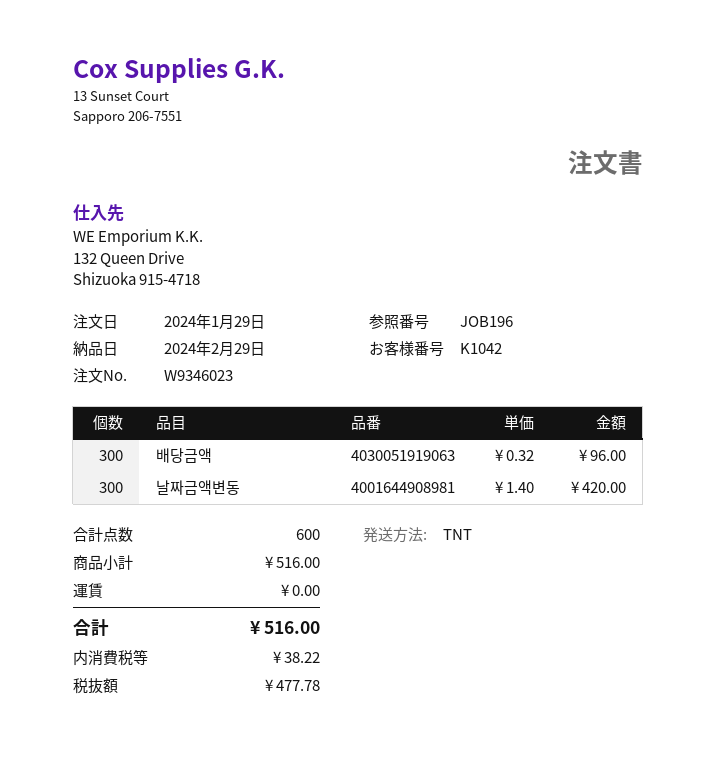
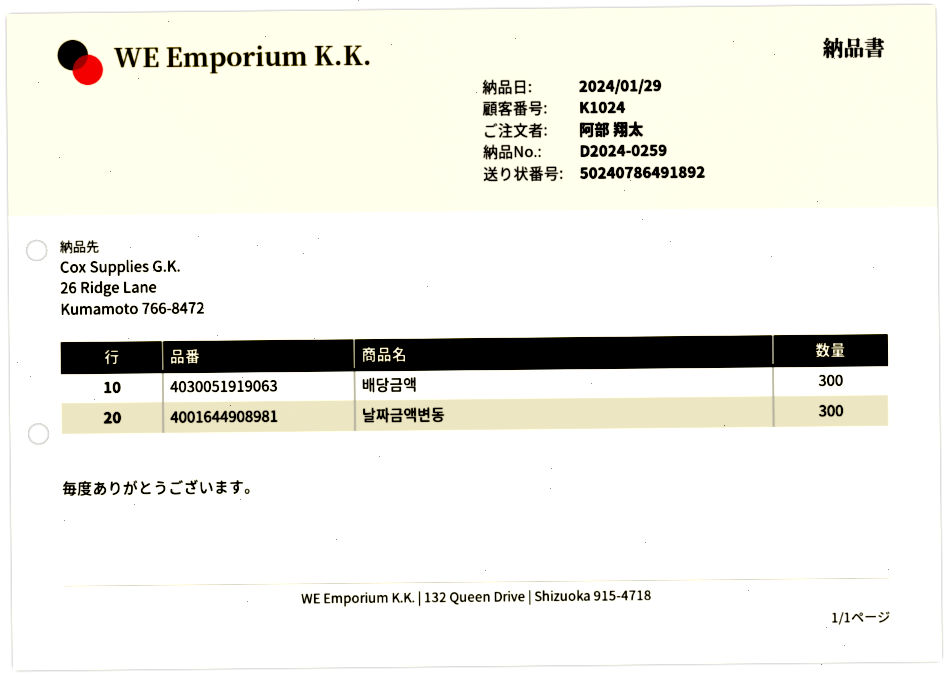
delivery date: 2024-02-29 -> 2024-01-29
customer number: K1042 -> K1024

